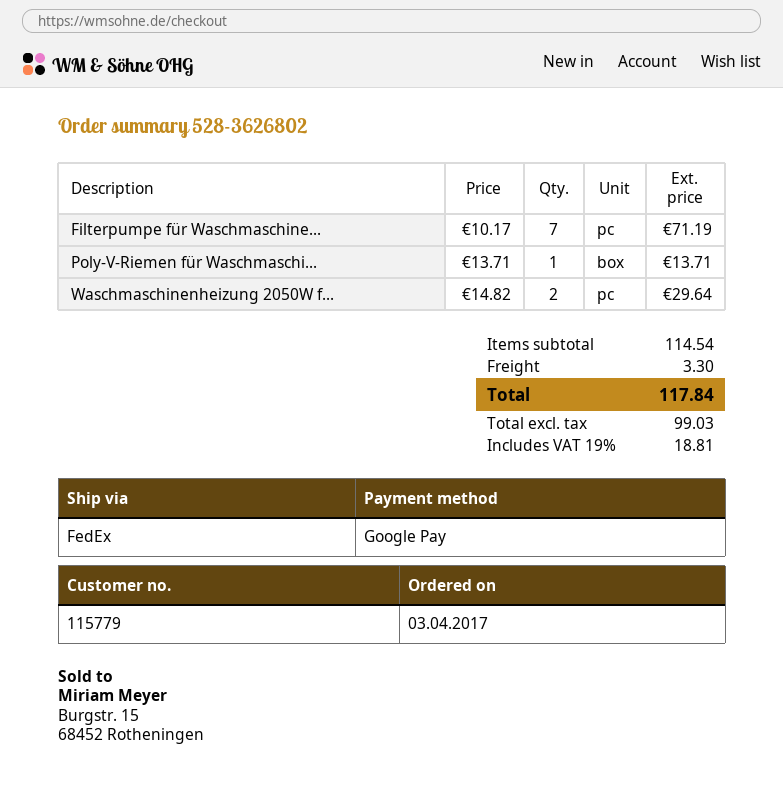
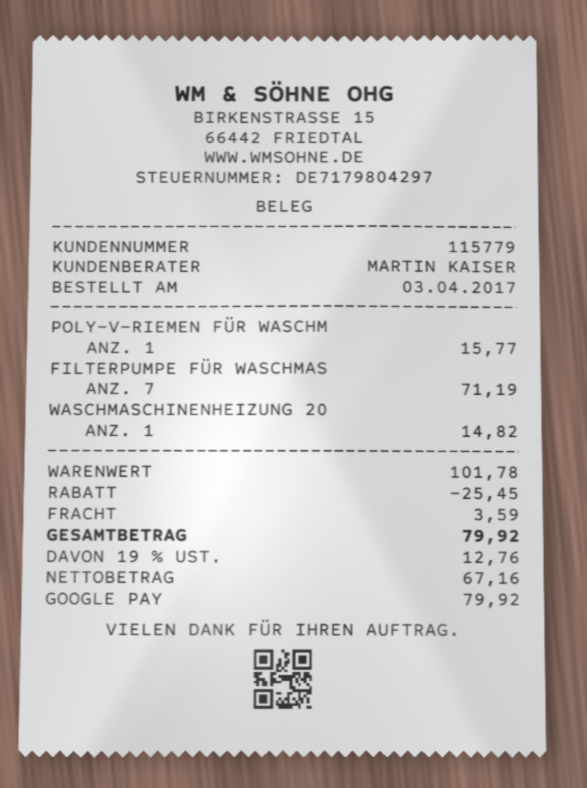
Poly-V-Riemen für Waschmaschi...: 1 for 13.71 -> 1 for 15.77
Waschmaschinenheizung 2050W f...: 2 for 29.64 -> 1 for 14.82
subtotal: 114.54 -> 101.78
discount: none -> 25.45
shipping: 3.30 -> 3.59
net: 99.03 -> 67.16
tax: 19% = 18.81 -> 19% = 12.76
total: 117.84 -> 79.92

